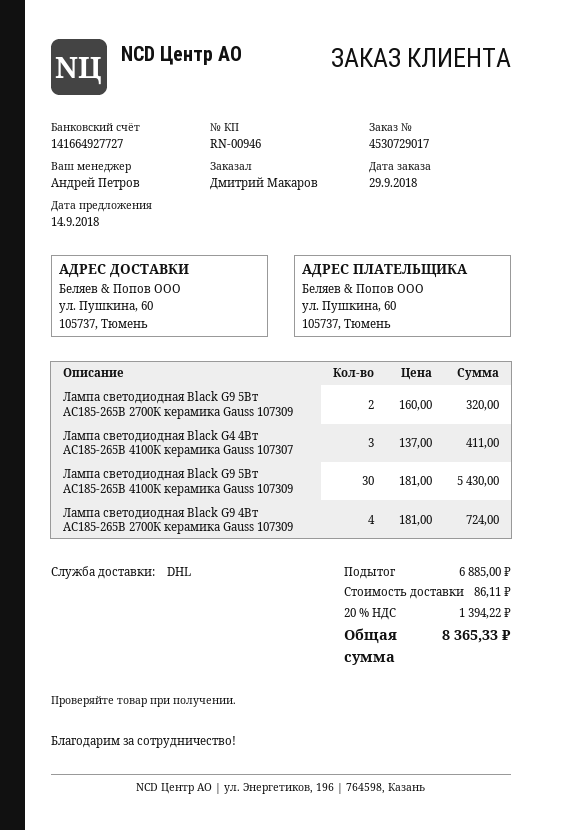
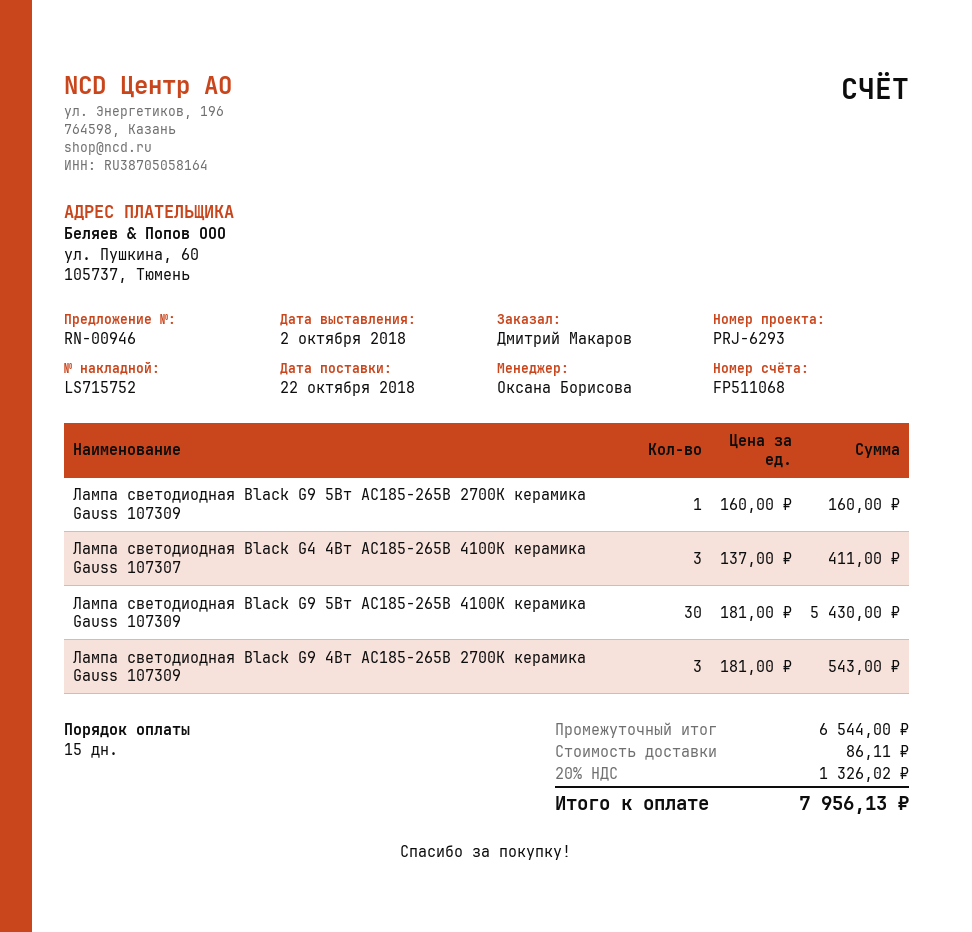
sales rep: Андрей Петров -> Оксана Борисова
Лампа светодиодная Black G9 5Вт AC185-265В 2700К керамика Gauss 107309: 2 x 160.00 = 320.00 -> 1 x 160.00 = 160.00
Лампа светодиодная Black G9 4Вт AC185-265В 2700К керамика Gauss 107309: 4 x 181.00 = 724.00 -> 3 x 181.00 = 543.00
subtotal: 6885.00 -> 6544.00
tax: 20% = 1394.22 -> 20% = 1326.02
total: 8365.33 -> 7956.13

